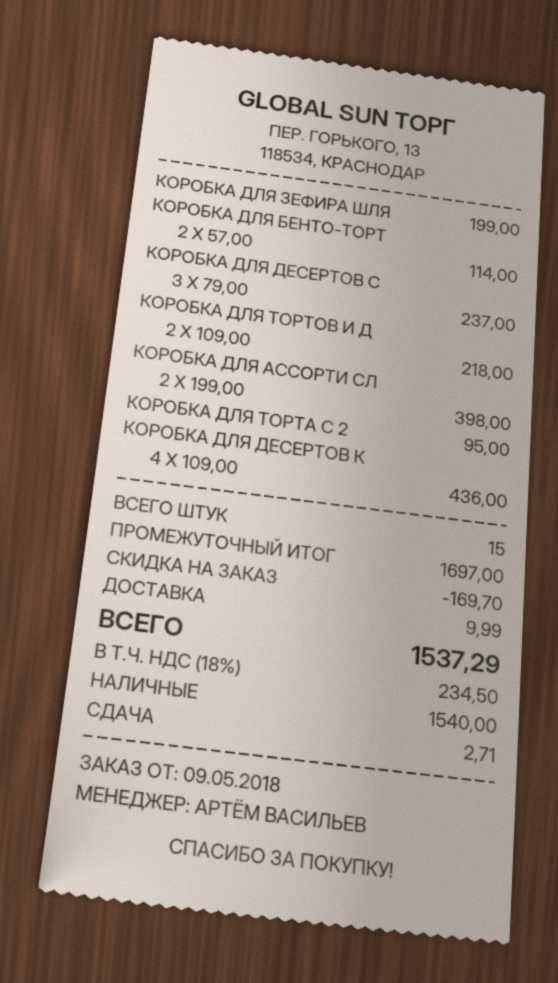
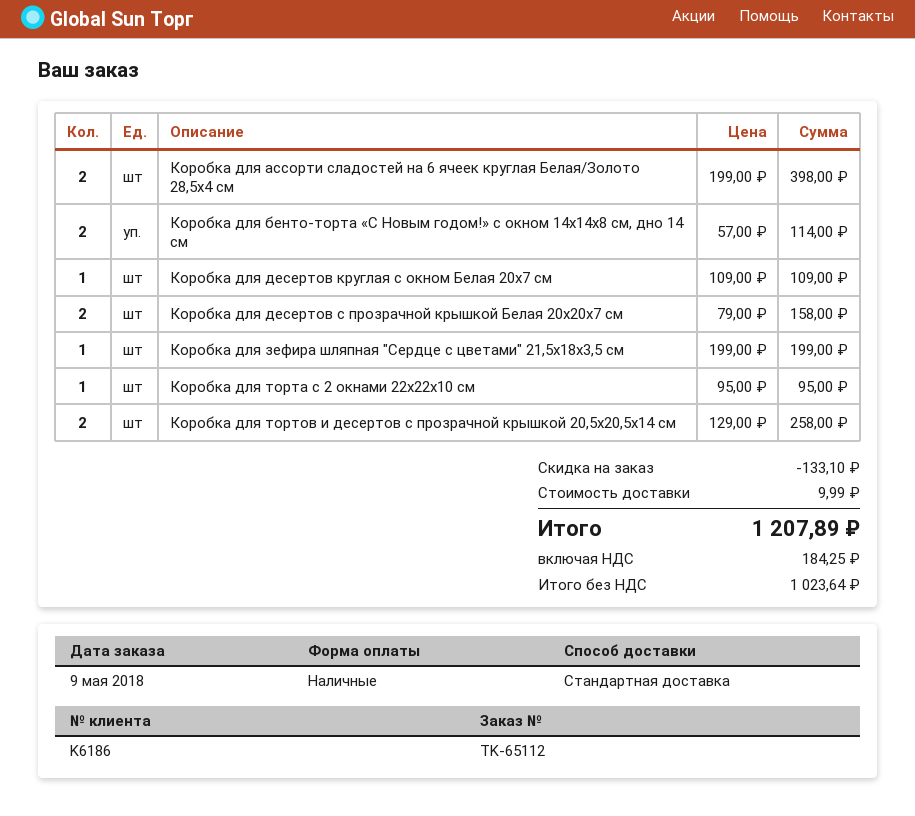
КОРОБКА ДЛЯ ДЕСЕРТОВ С: 3 x 79.00 = 237.00 -> 2 x 79.00 = 158.00
КОРОБКА ДЛЯ ТОРТОВ И Д: 2 x 109.00 = 218.00 -> 2 x 129.00 = 258.00
КОРОБКА ДЛЯ ДЕСЕРТОВ К: 4 x 109.00 = 436.00 -> 1 x 109.00 = 109.00
discount: 169.70 -> 133.10
tax: 234.50 -> 184.25
total: 1537.29 -> 1207.89

